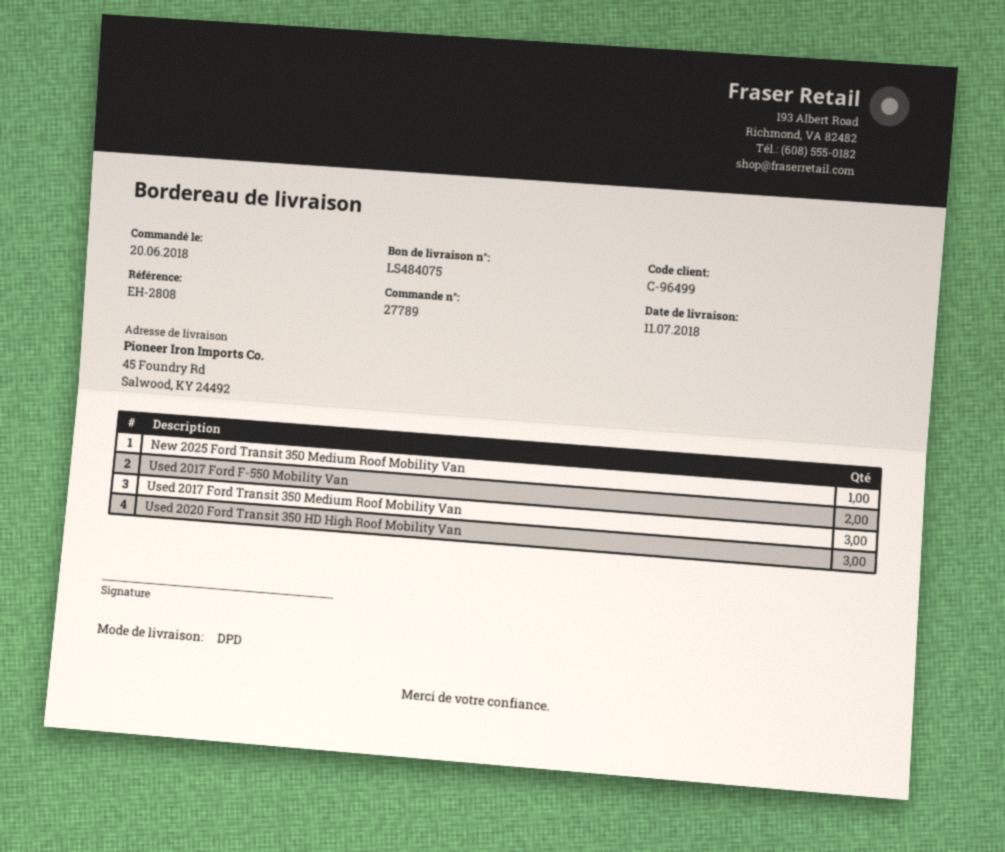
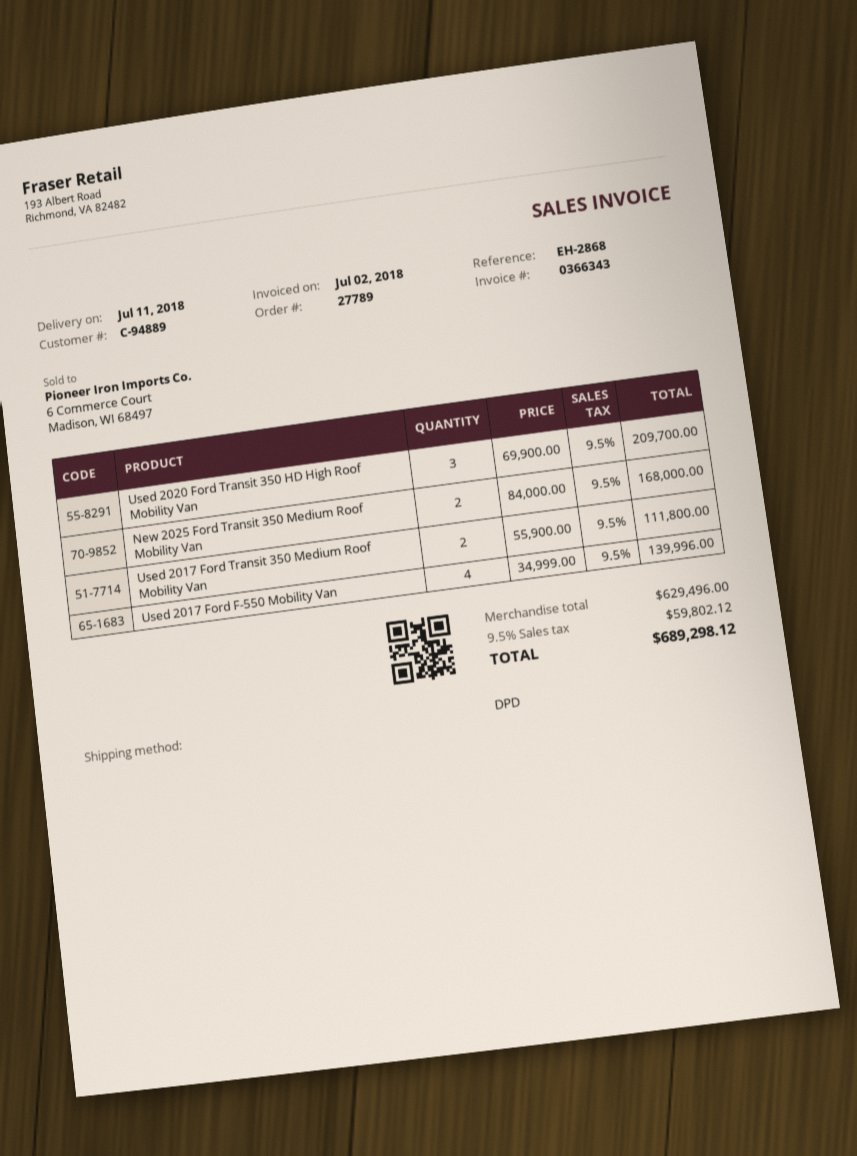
customer number: C-96499 -> C-94889
reference: EH-2808 -> EH-2868
New 2025 Ford Transit 350 Medium Roof Mobility Van: 1 -> 2
Used 2017 Ford F-550 Mobility Van: 2 -> 4
Used 2017 Ford Transit 350 Medium Roof Mobility Van: 3 -> 2

